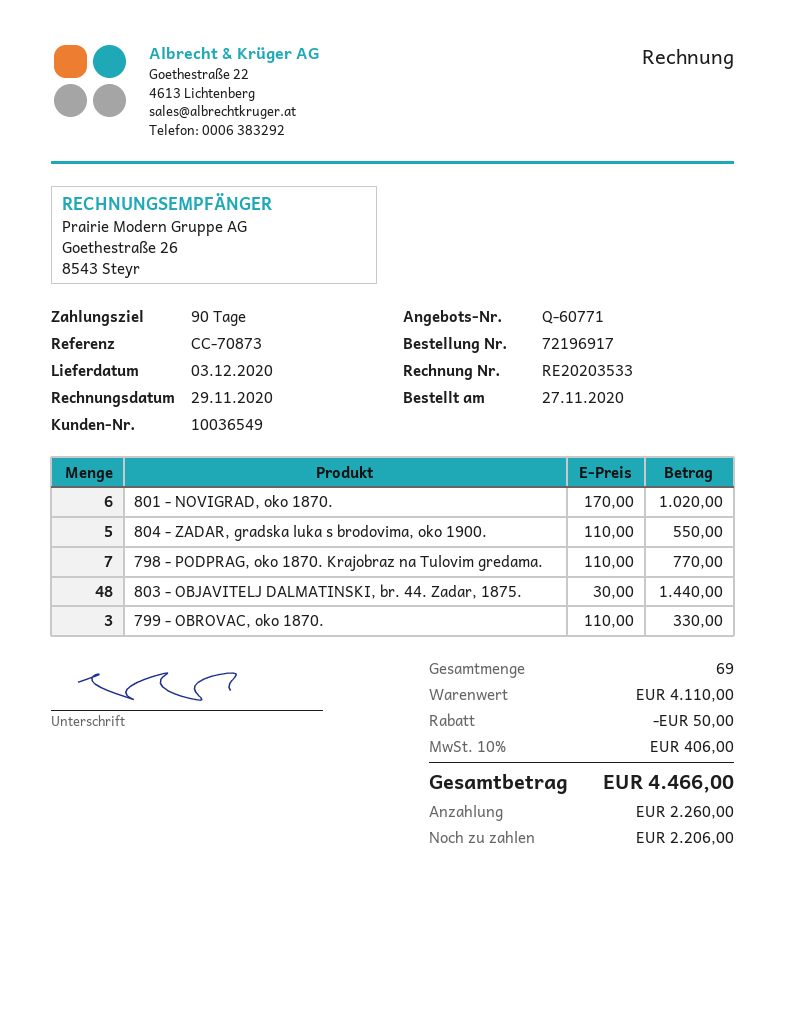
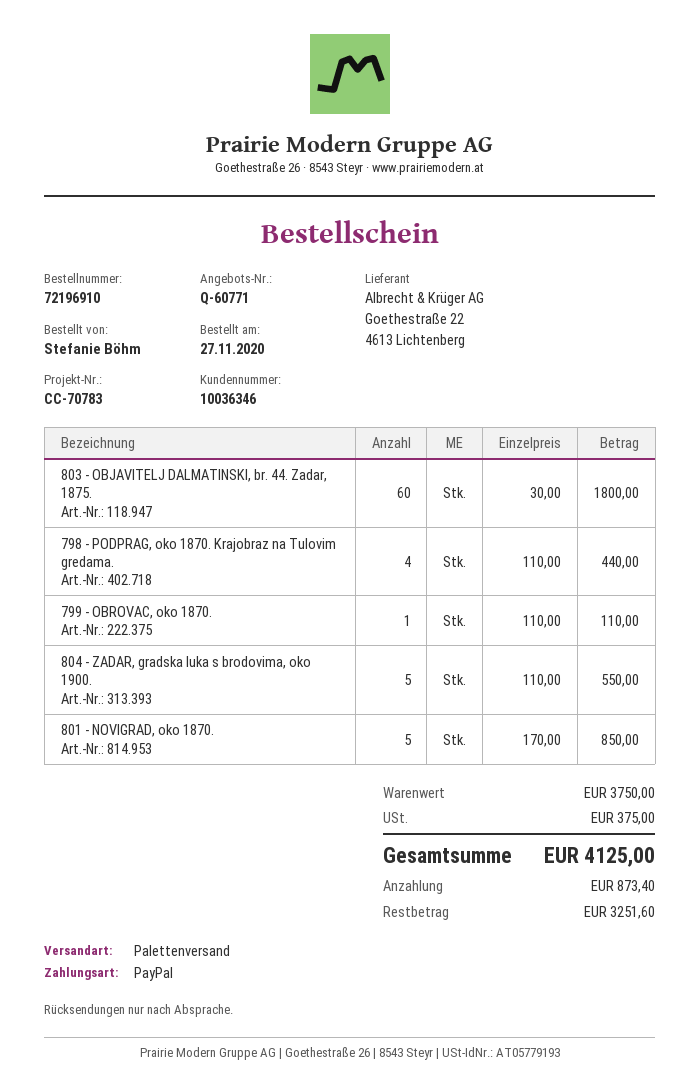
order number: 72196917 -> 72196910
customer number: 10036549 -> 10036346
reference: CC-70873 -> CC-70783
801 - NOVIGRAD, oko 1870.: 6 x 170.00 = 1020.00 -> 5 x 170.00 = 850.00
798 - PODPRAG, oko 1870. Krajobraz na Tulovim gredama.: 7 x 110.00 = 770.00 -> 4 x 110.00 = 440.00
803 - OBJAVITELJ DALMATINSKI, br. 44. Zadar, 1875.: 48 x 30.00 = 1440.00 -> 60 x 30.00 = 1800.00
799 - OBROVAC, oko 1870.: 3 x 110.00 = 330.00 -> 1 x 110.00 = 110.00
subtotal: 4110.00 -> 3750.00
discount: 50.00 -> none
tax: 406.00 -> 375.00
total: 4466.00 -> 4125.00
deposit: 2260.00 -> 873.40
balance: 2206.00 -> 3251.60

